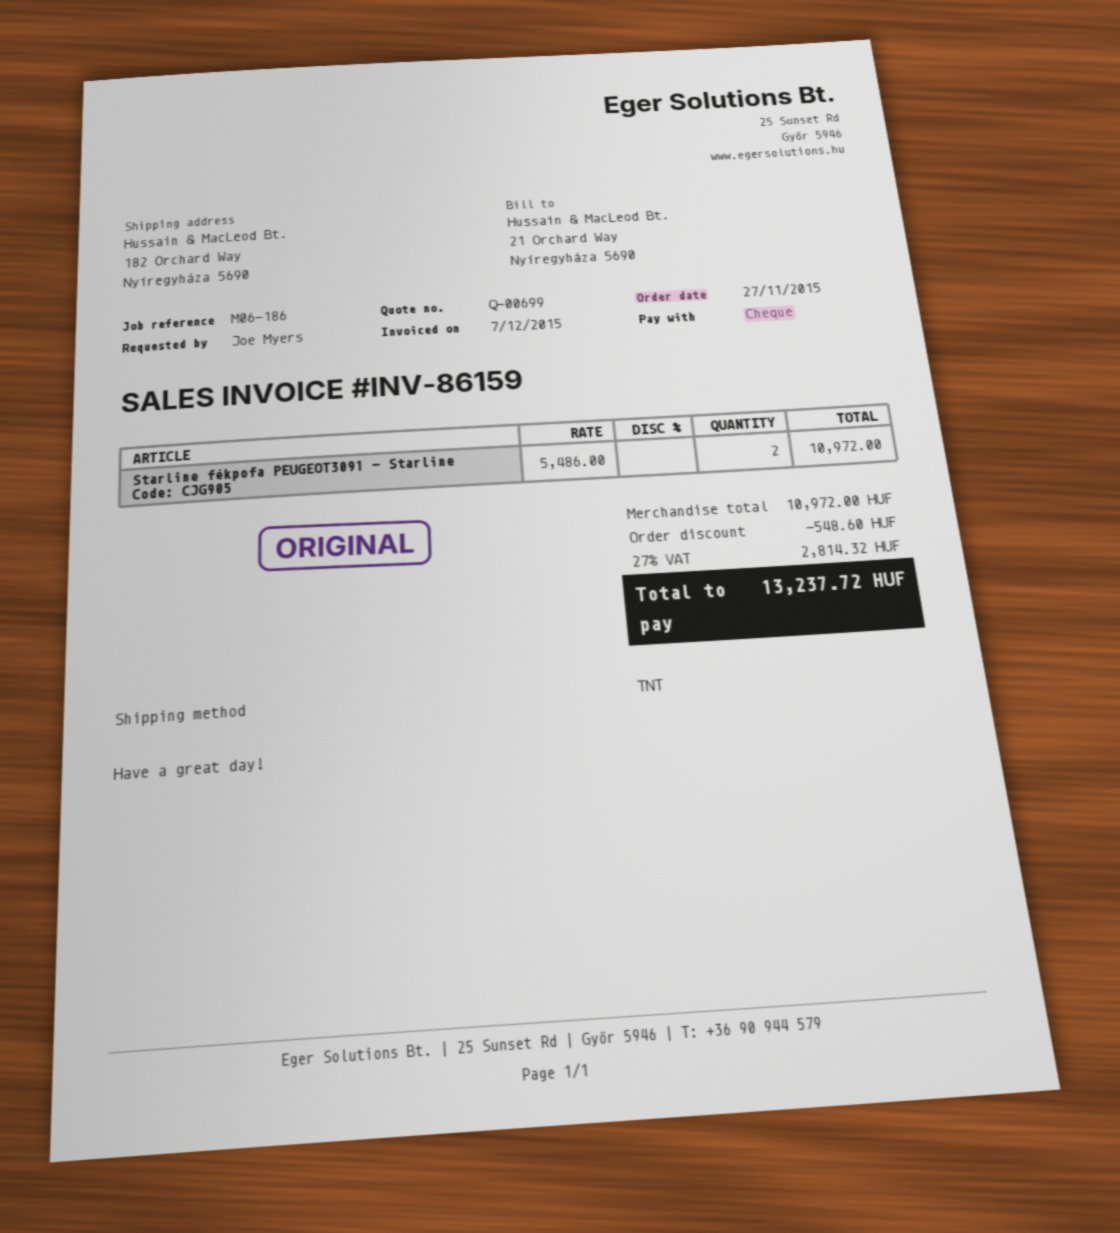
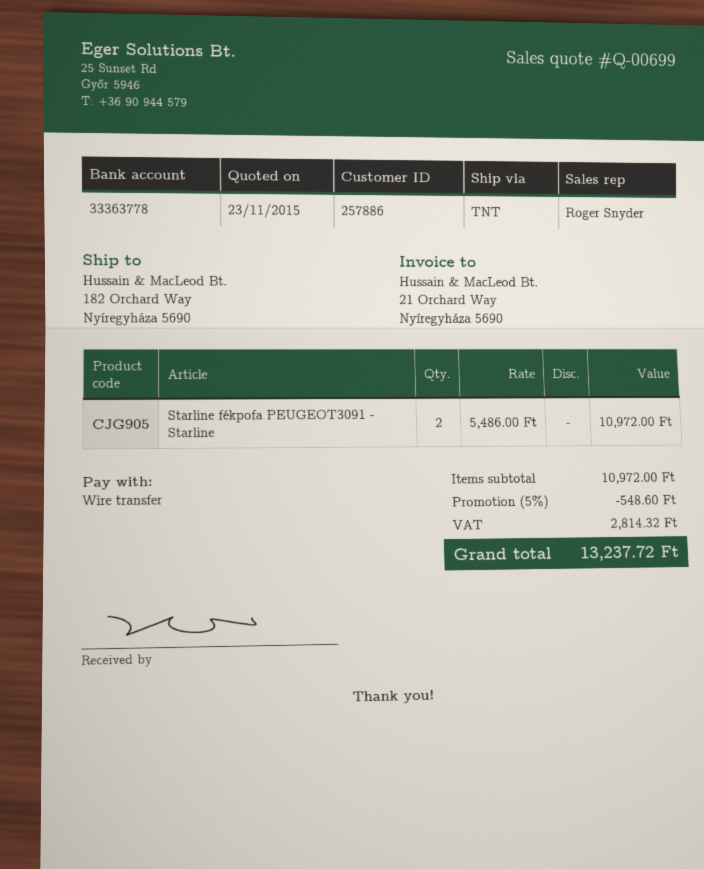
payment method: cheque -> bank transfer

